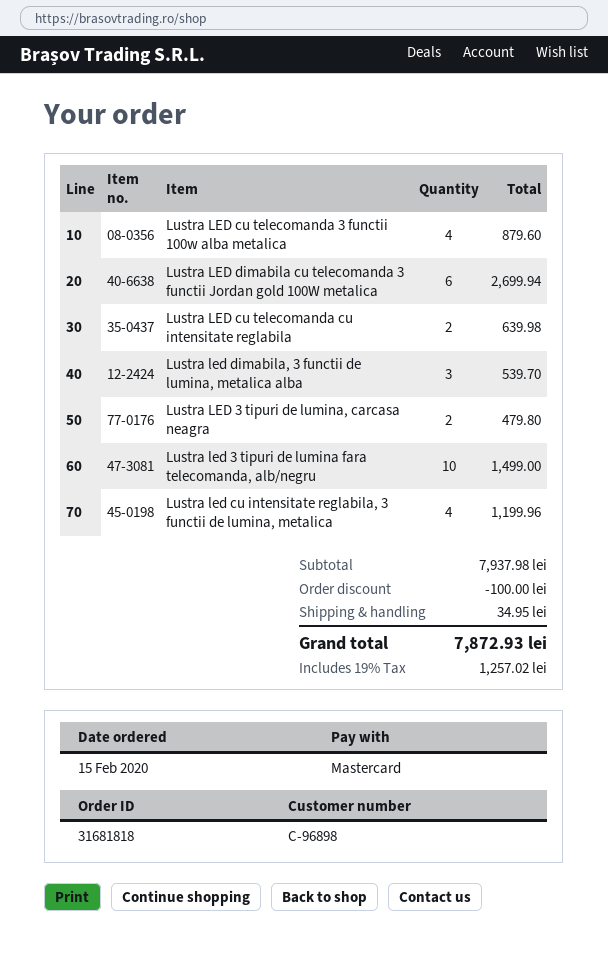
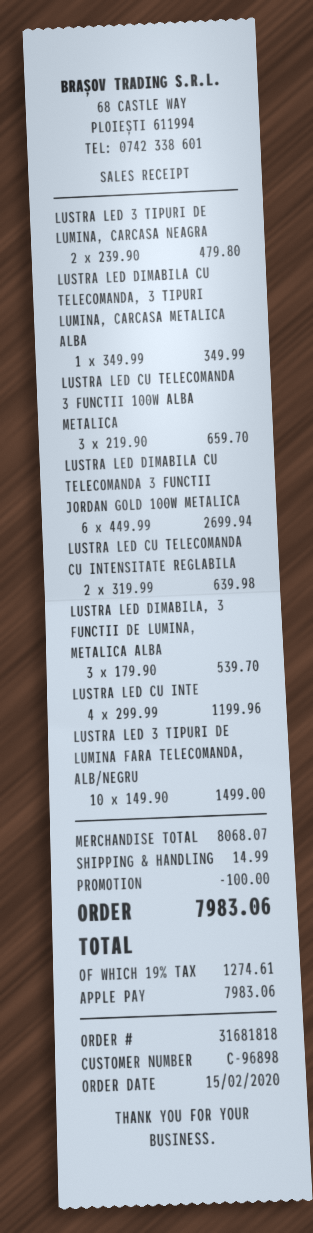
payment method: Mastercard -> Apple Pay
Lustra LED cu telecomanda 3 functii 100w alba metalica: 4 for 879.60 -> 3 for 659.70
LUSTRA LED DIMABILA CU TELECOMANDA, 3 TIPURI LUMINA, CARCASA METALICA ALBA: none -> 1 for 349.99
subtotal: 7937.98 -> 8068.07
shipping: 34.95 -> 14.99
tax: 19% = 1257.02 -> 19% = 1274.61
total: 7872.93 -> 7983.06

